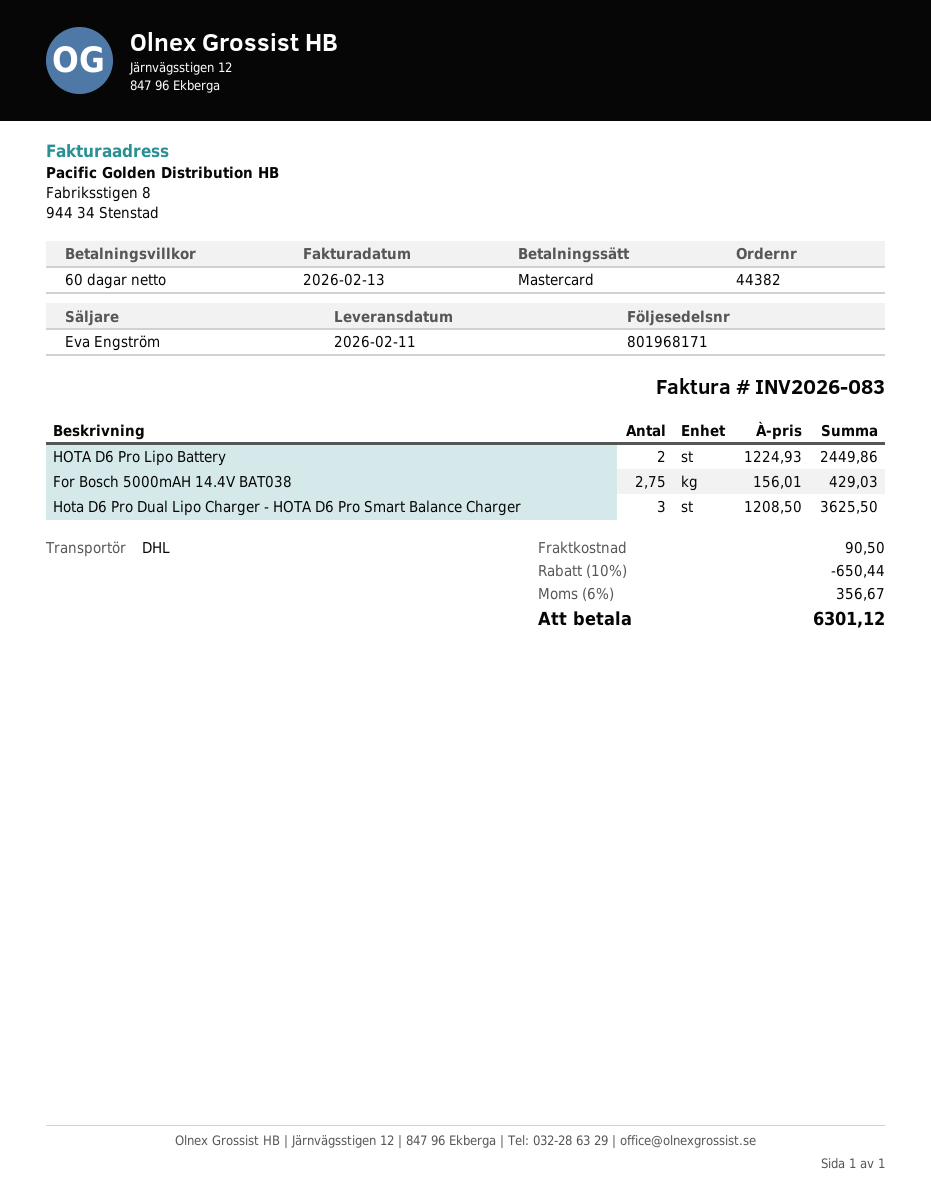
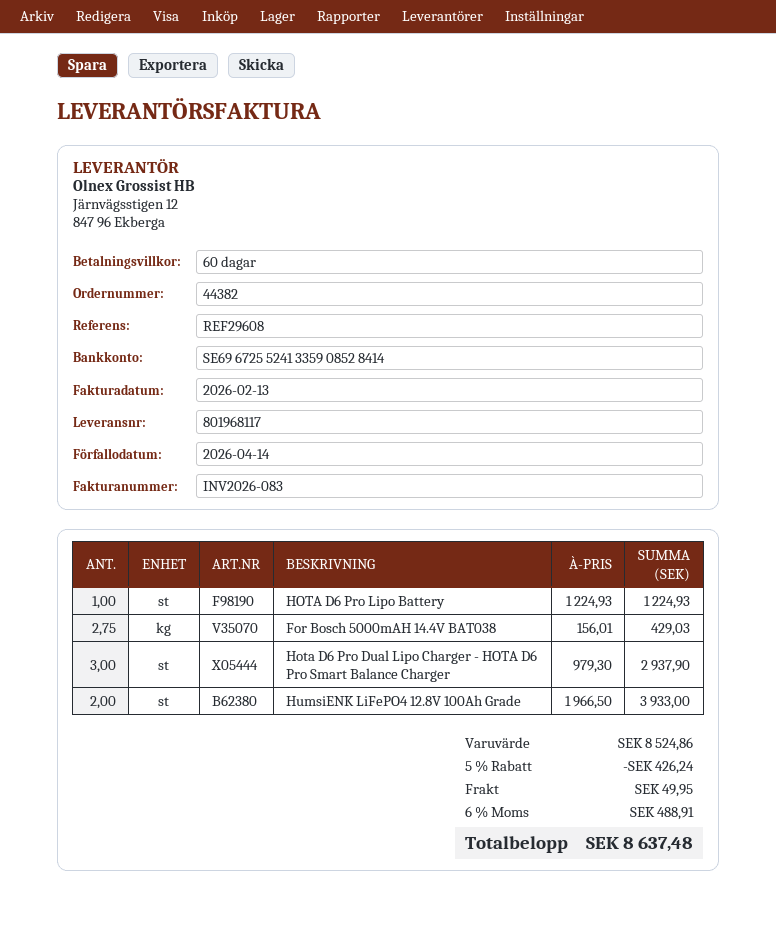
delivery note number: 801968171 -> 801968117
HOTA D6 Pro Lipo Battery: 2 x 1224.93 = 2449.86 -> 1 x 1224.93 = 1224.93
Hota D6 Pro Dual Lipo Charger - HOTA D6 Pro Smart Balance Charger: 3 x 1208.50 = 3625.50 -> 3 x 979.30 = 2937.90
HumsiENK LiFePO4 12.8V 100Ah Grade: none -> 2 x 1966.50 = 3933.00
discount: 10% = 650.44 -> 5% = 426.24
shipping: 90.50 -> 49.95
tax: 6% = 356.67 -> 6% = 488.91
total: 6301.12 -> 8637.48

